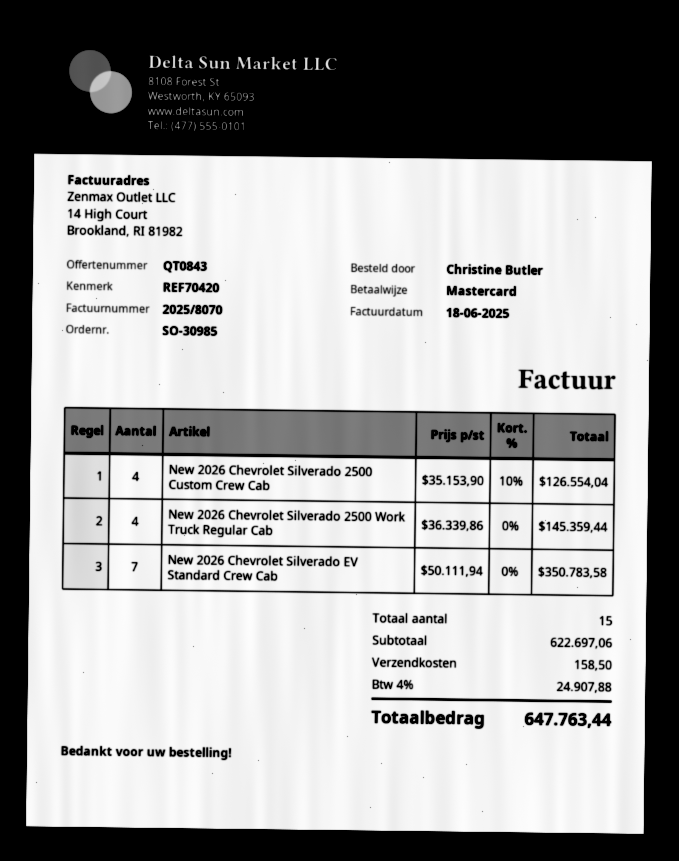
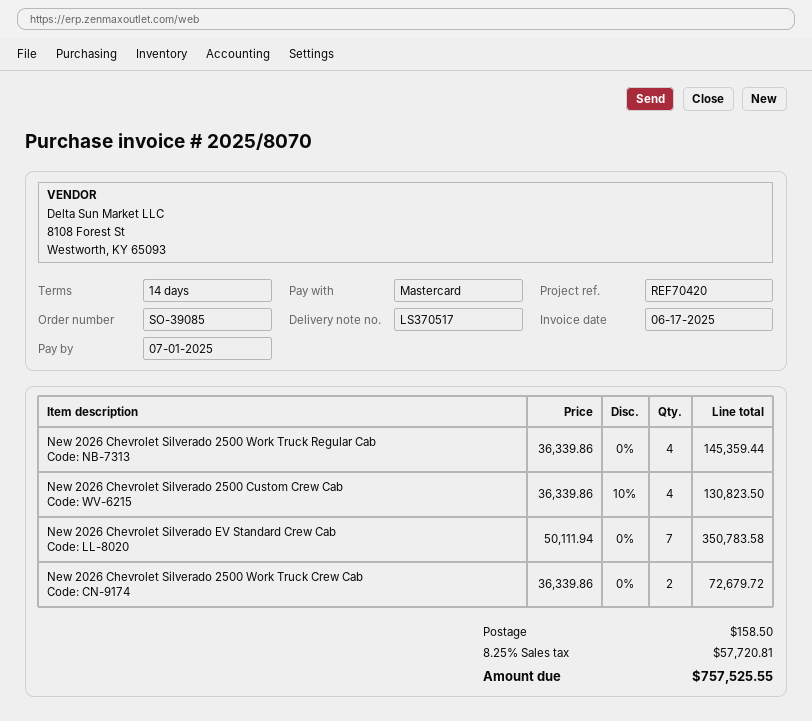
order number: SO-30985 -> SO-39085
invoice date: 2025-06-18 -> 2025-06-17
New 2026 Chevrolet Silverado 2500 Custom Crew Cab: 4 x 35153.90 - 10% = 126554.04 -> 4 x 36339.86 - 10% = 130823.50
New 2026 Chevrolet Silverado 2500 Work Truck Crew Cab: none -> 2 x 36339.86 = 72679.72
tax: 4% = 24907.88 -> 8.25% = 57720.81
total: 647763.44 -> 757525.55

